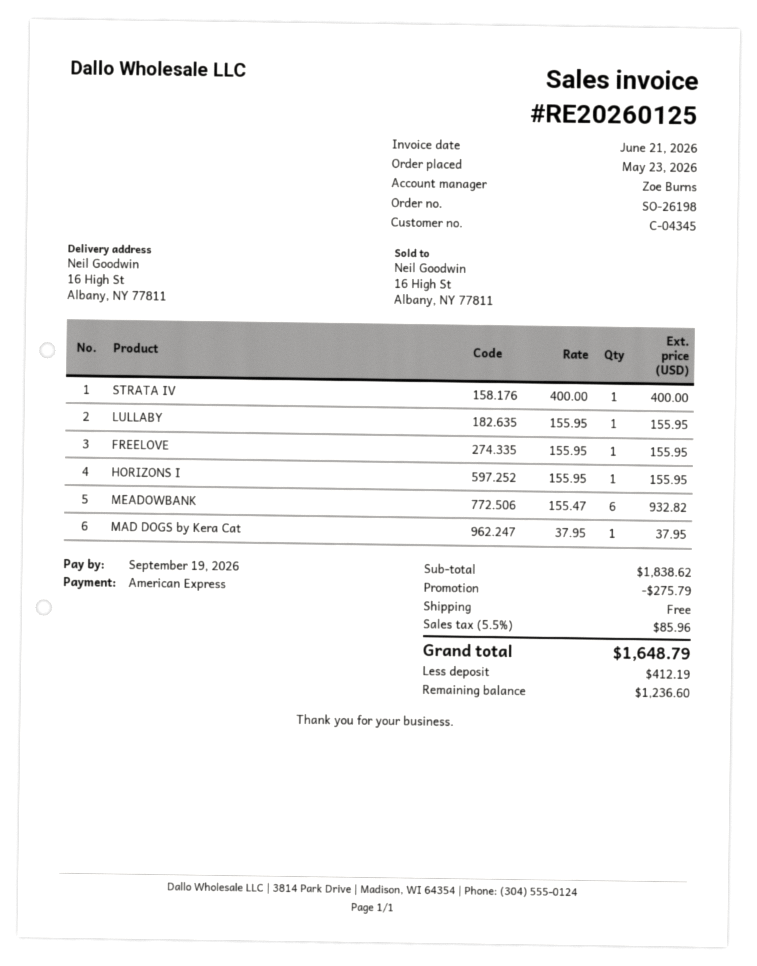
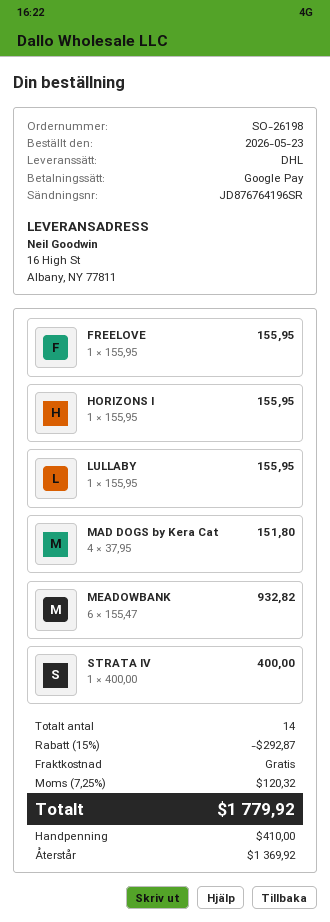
payment method: American Express -> Google Pay
MAD DOGS by Kera Cat: 1 x 37.95 = 37.95 -> 4 x 37.95 = 151.80
discount: 275.79 -> 292.87
tax: 5.5% = 85.96 -> 7.25% = 120.32
total: 1648.79 -> 1779.92
deposit: 412.19 -> 410.00
balance: 1236.60 -> 1369.92

